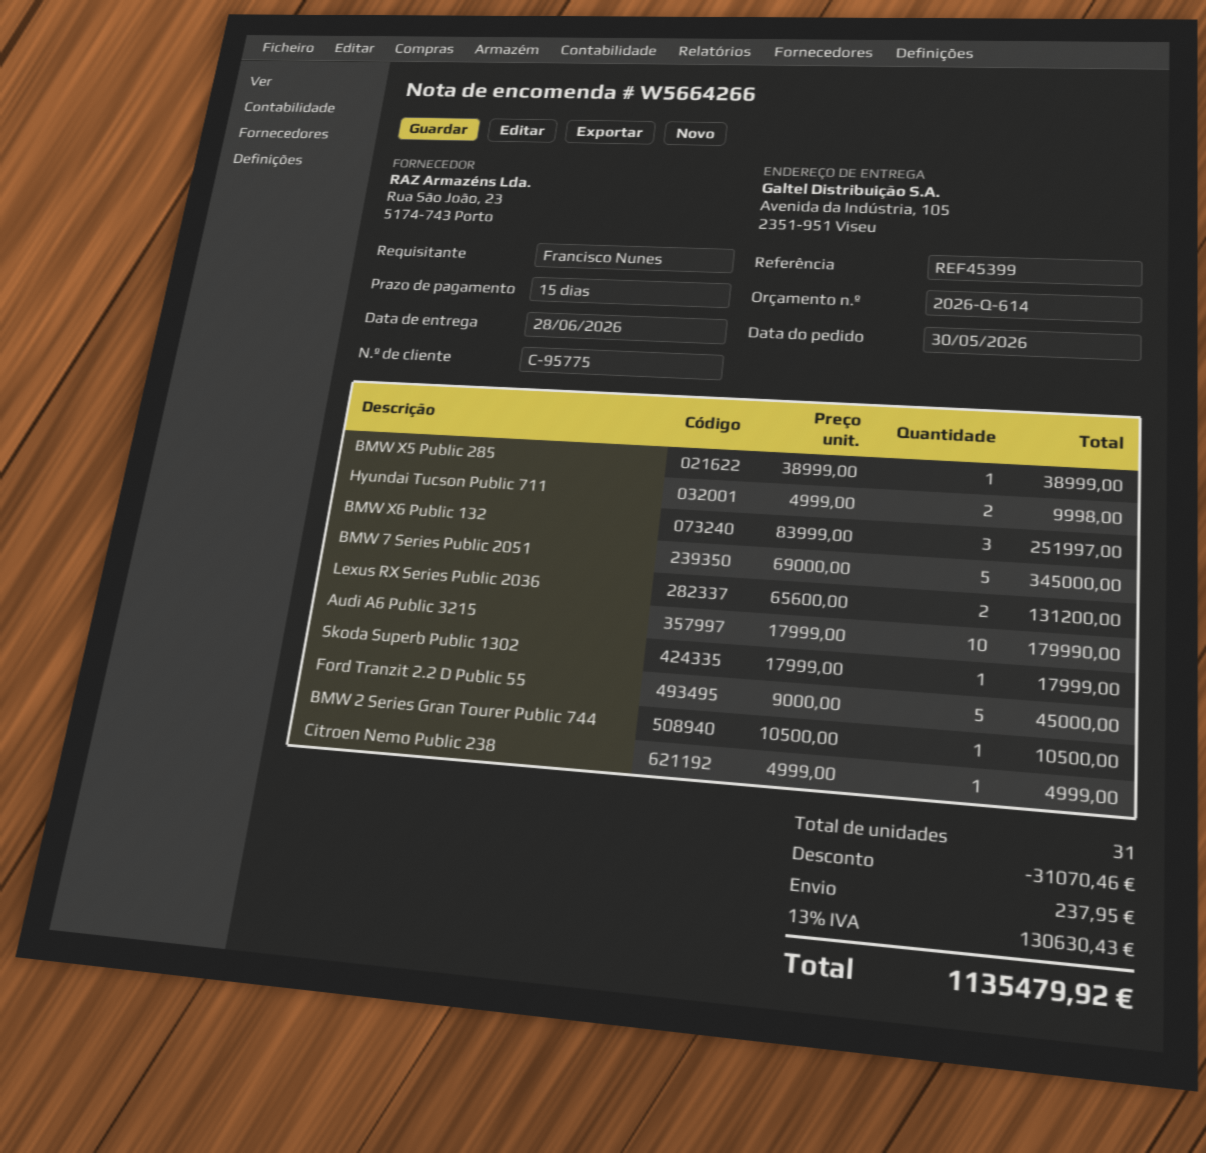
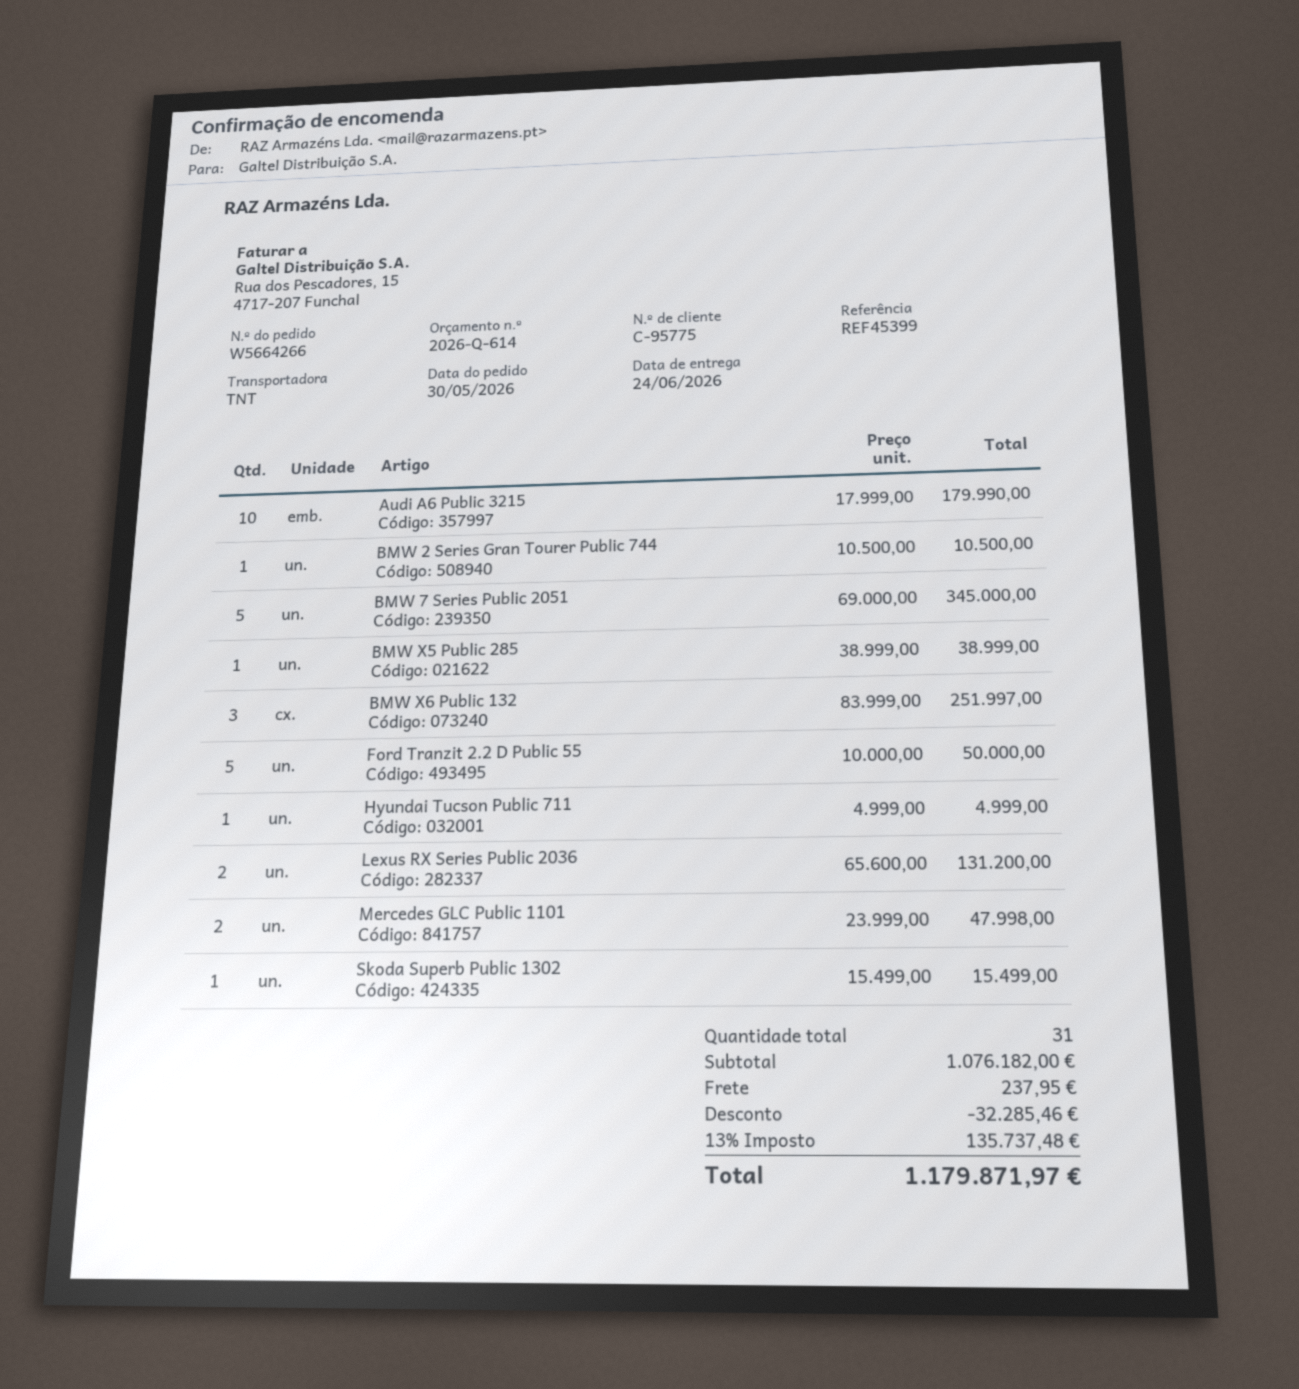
delivery date: 2026-06-28 -> 2026-06-24
Hyundai Tucson Public 711: 2 x 4999.00 = 9998.00 -> 1 x 4999.00 = 4999.00
Skoda Superb Public 1302: 1 x 17999.00 = 17999.00 -> 1 x 15499.00 = 15499.00
Ford Tranzit 2.2 D Public 55: 5 x 9000.00 = 45000.00 -> 5 x 10000.00 = 50000.00
Citroen Nemo Public 238: 1 x 4999.00 = 4999.00 -> none
Mercedes GLC Public 1101: none -> 2 x 23999.00 = 47998.00
discount: 31070.46 -> 32285.46
tax: 13% = 130630.43 -> 13% = 135737.48
total: 1135479.92 -> 1179871.97

